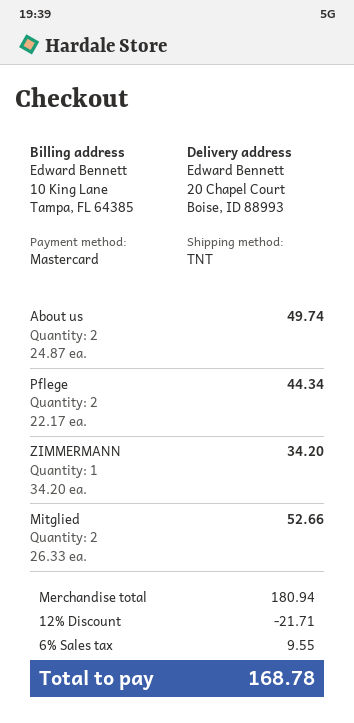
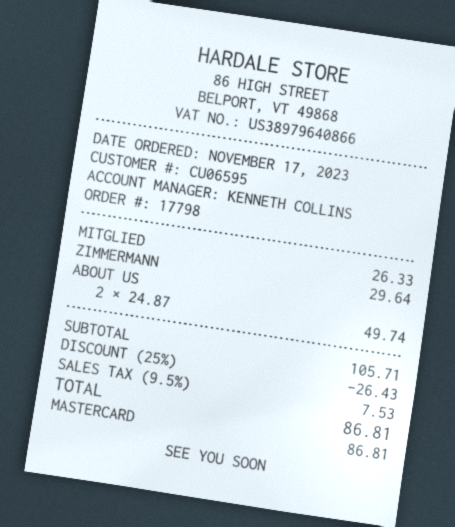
Pflege: 2 x 22.17 = 44.34 -> none
ZIMMERMANN: 1 x 34.20 = 34.20 -> 1 x 29.64 = 29.64
Mitglied: 2 x 26.33 = 52.66 -> 1 x 26.33 = 26.33
subtotal: 180.94 -> 105.71
discount: 12% = 21.71 -> 25% = 26.43
tax: 6% = 9.55 -> 9.5% = 7.53
total: 168.78 -> 86.81

